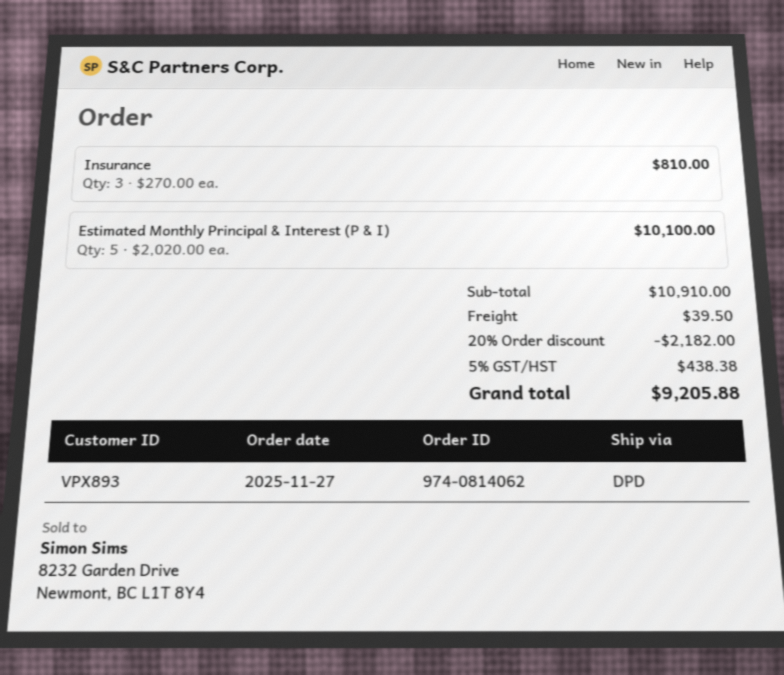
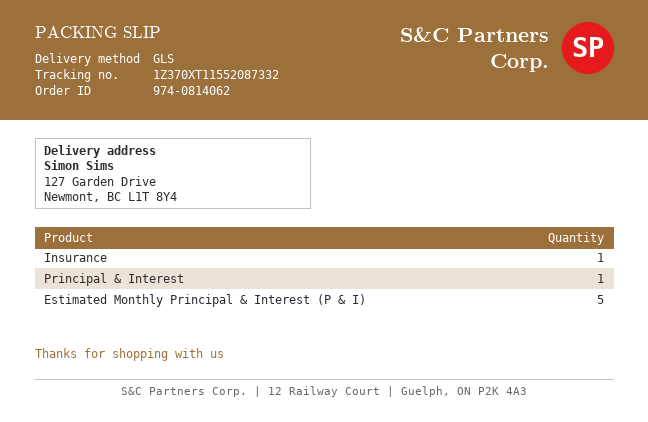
shipping method: DPD -> GLS
Insurance: 3 -> 1
Principal & Interest: none -> 1

